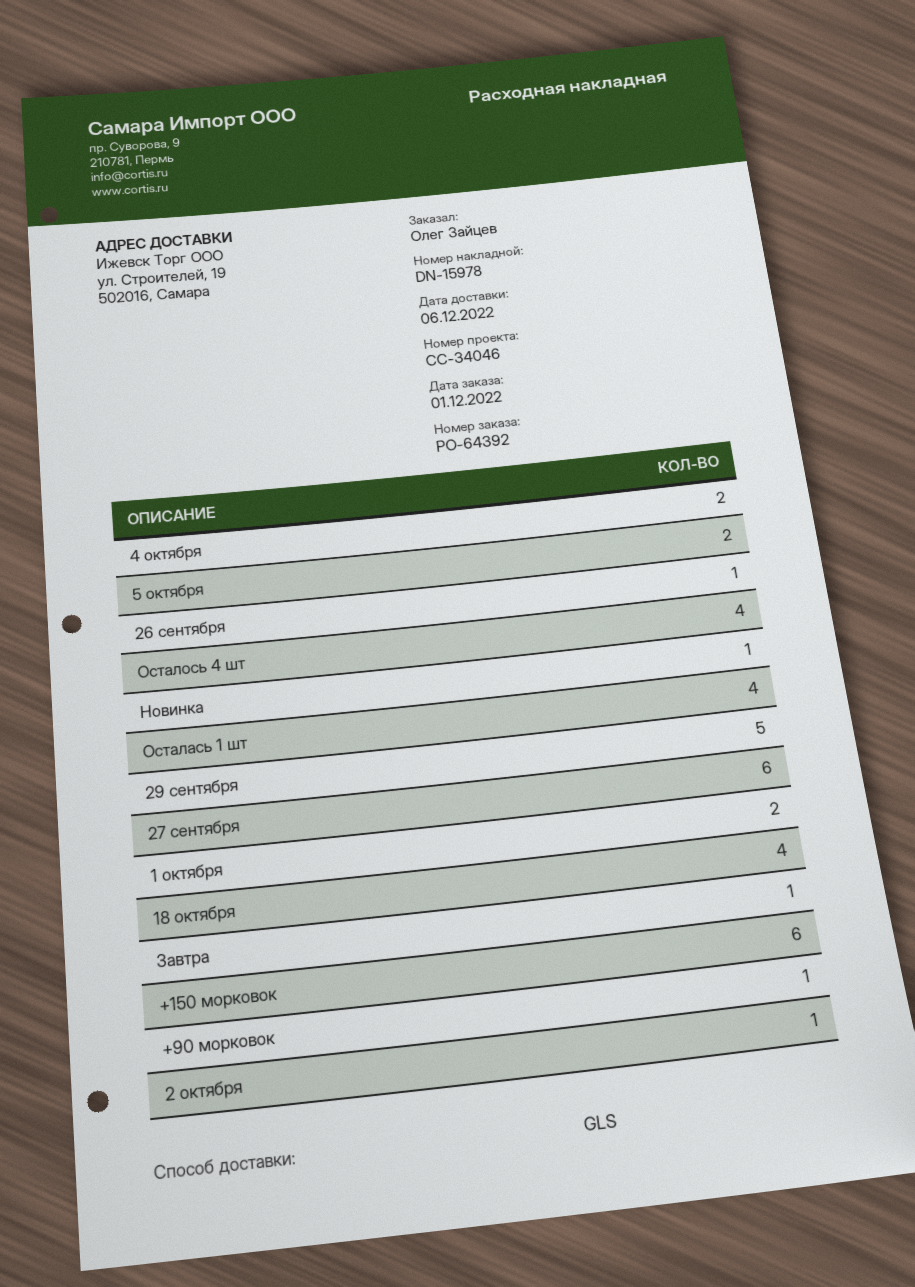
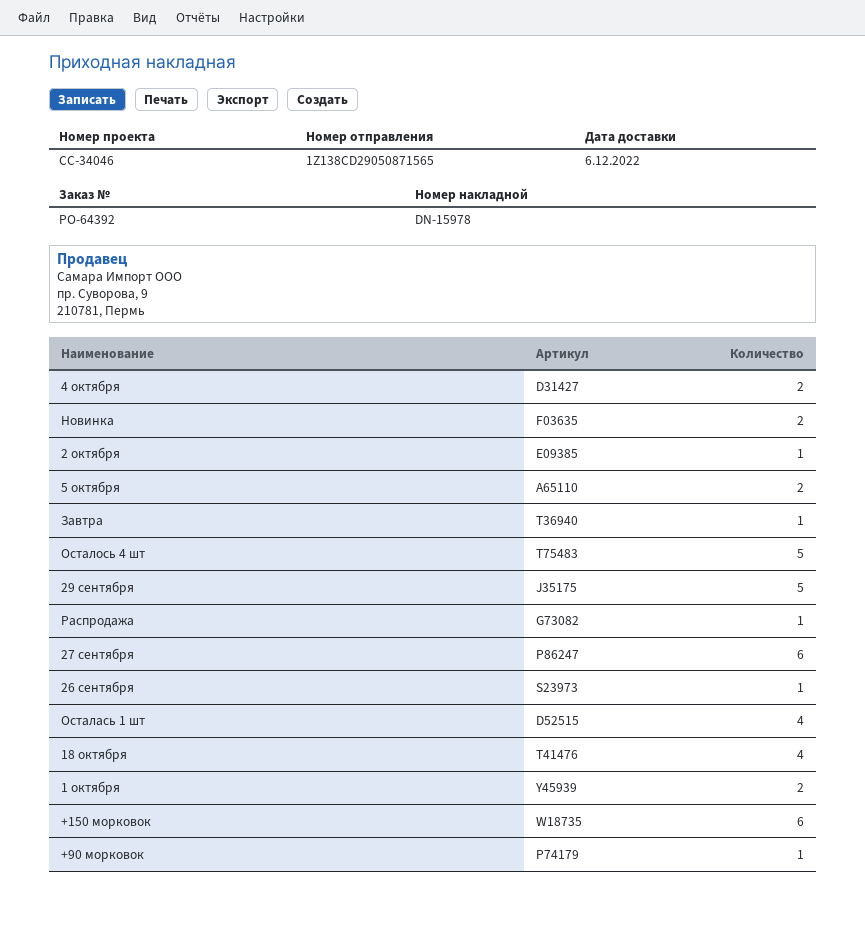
Осталось 4 шт: 4 -> 5
Новинка: 1 -> 2
Распродажа: none -> 1

